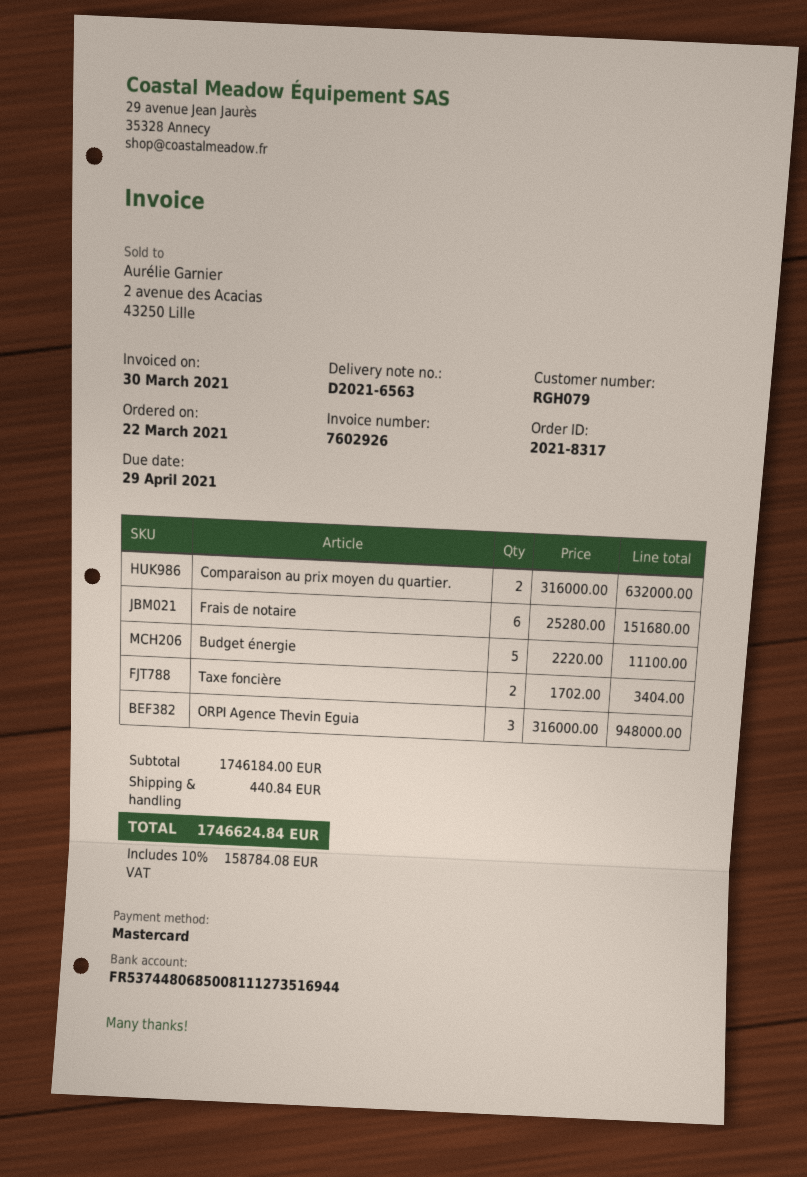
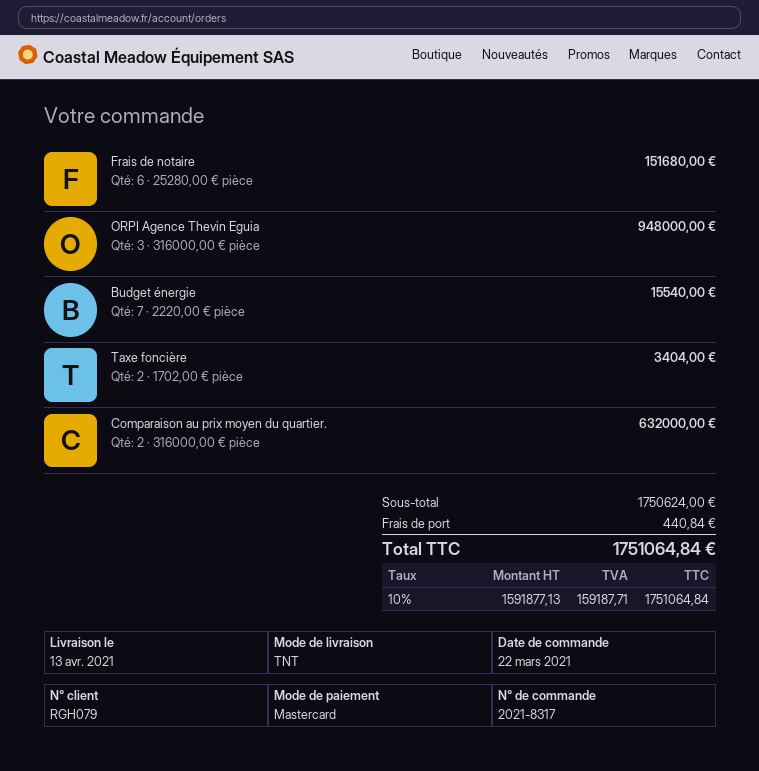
Budget énergie: 5 x 2220.00 = 11100.00 -> 7 x 2220.00 = 15540.00
subtotal: 1746184.00 -> 1750624.00
tax: 10% = 158784.08 -> 10% = 159187.71
total: 1746624.84 -> 1751064.84

